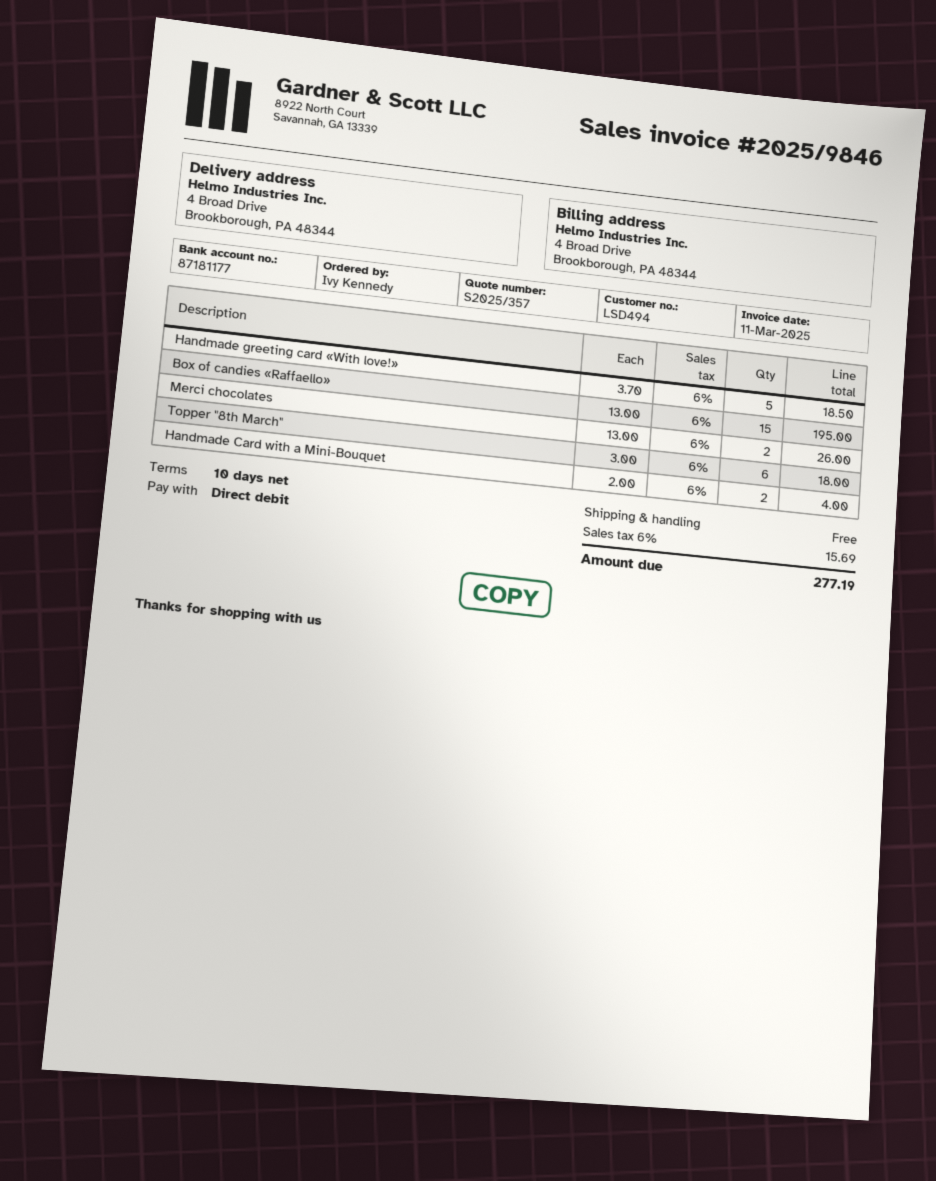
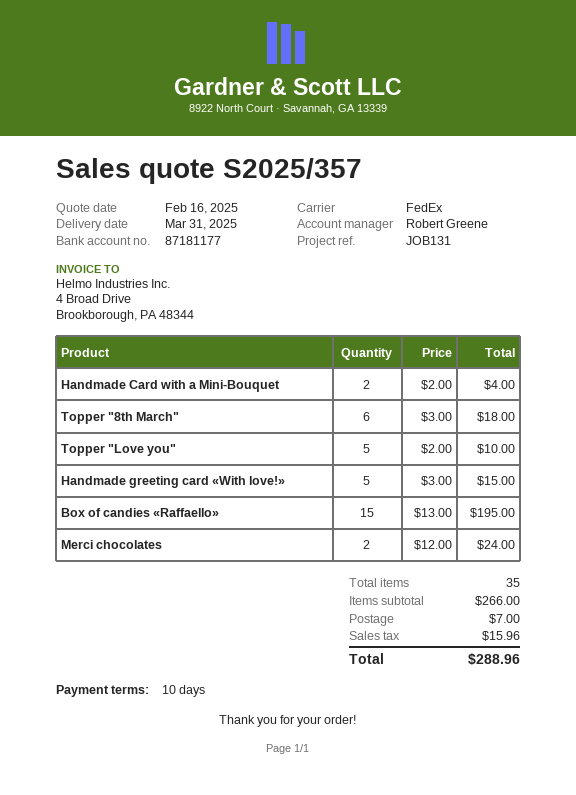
Handmade greeting card «With love!»: 5 x 3.70 = 18.50 -> 5 x 3.00 = 15.00
Merci chocolates: 2 x 13.00 = 26.00 -> 2 x 12.00 = 24.00
Topper "Love you": none -> 5 x 2.00 = 10.00
shipping: 0.00 -> 7.00
tax: 15.69 -> 15.96
total: 277.19 -> 288.96

